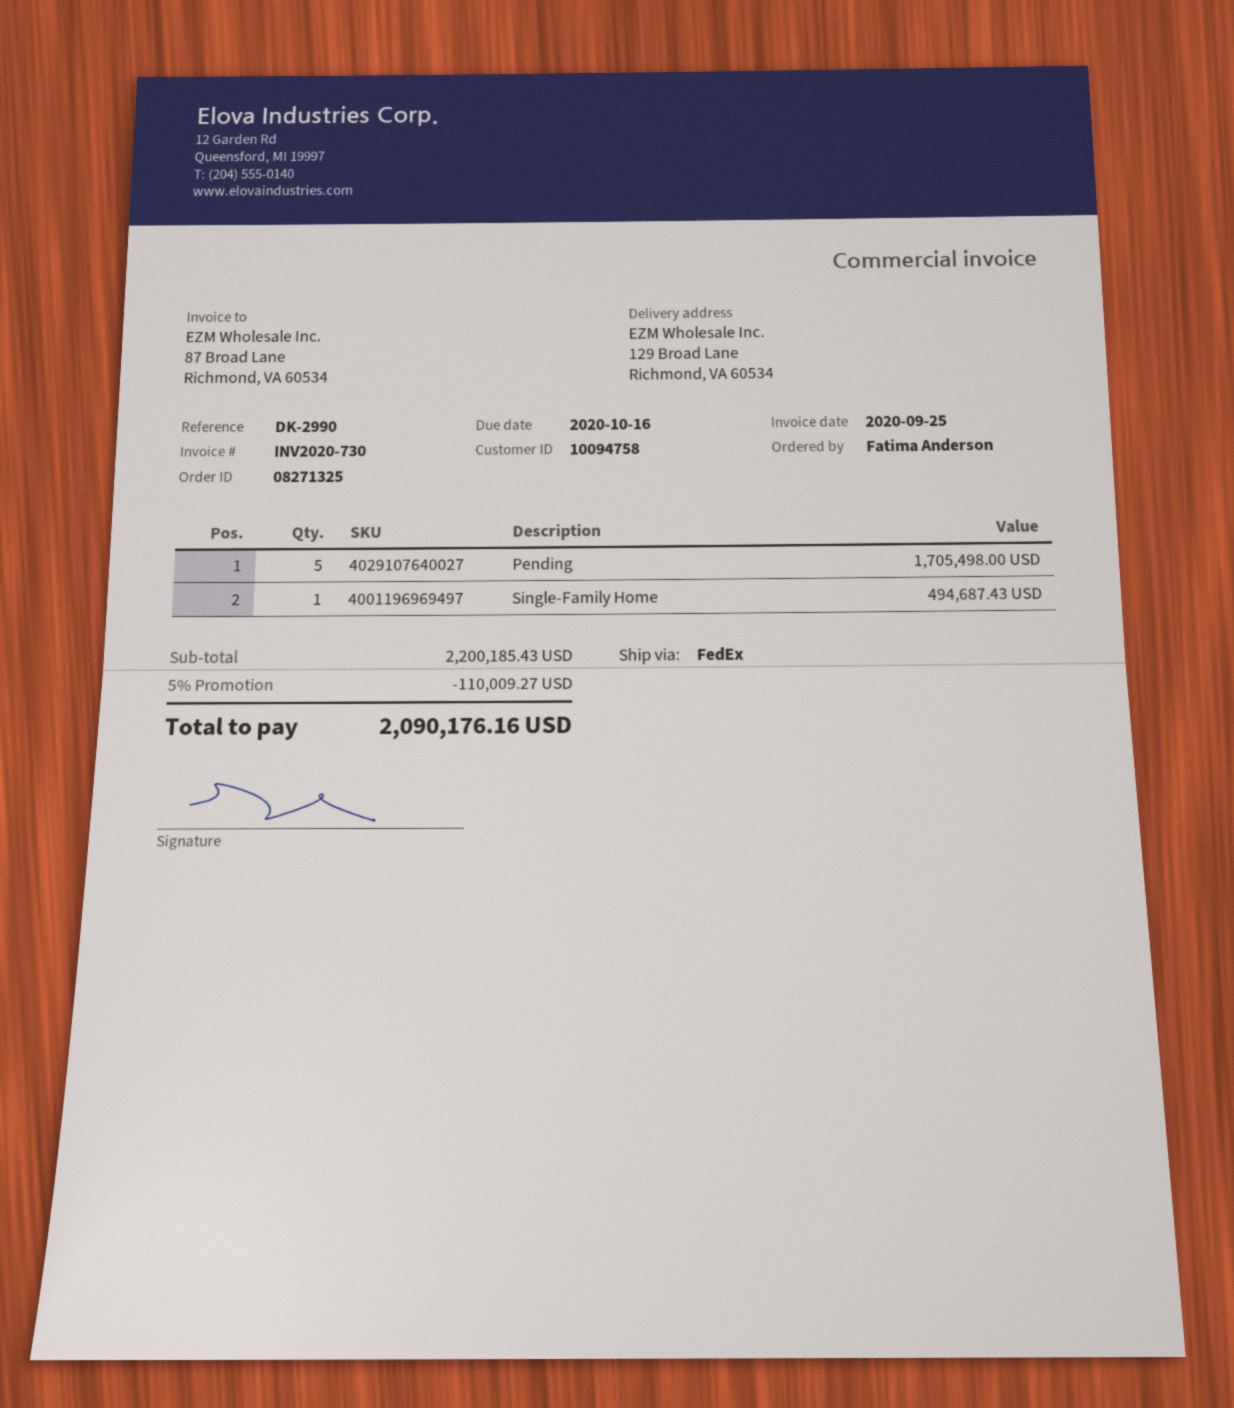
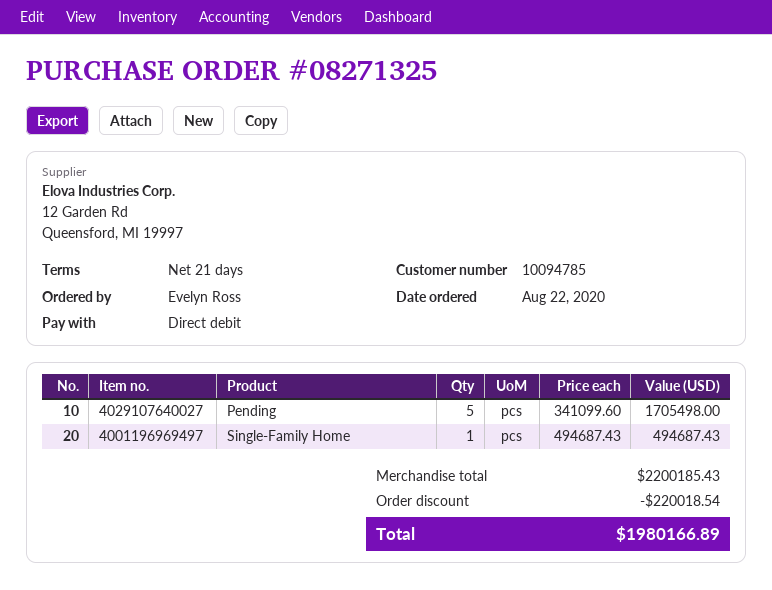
customer number: 10094758 -> 10094785
ordered by: Fatima Anderson -> Evelyn Ross
discount: 110009.27 -> 220018.54
total: 2090176.16 -> 1980166.89

